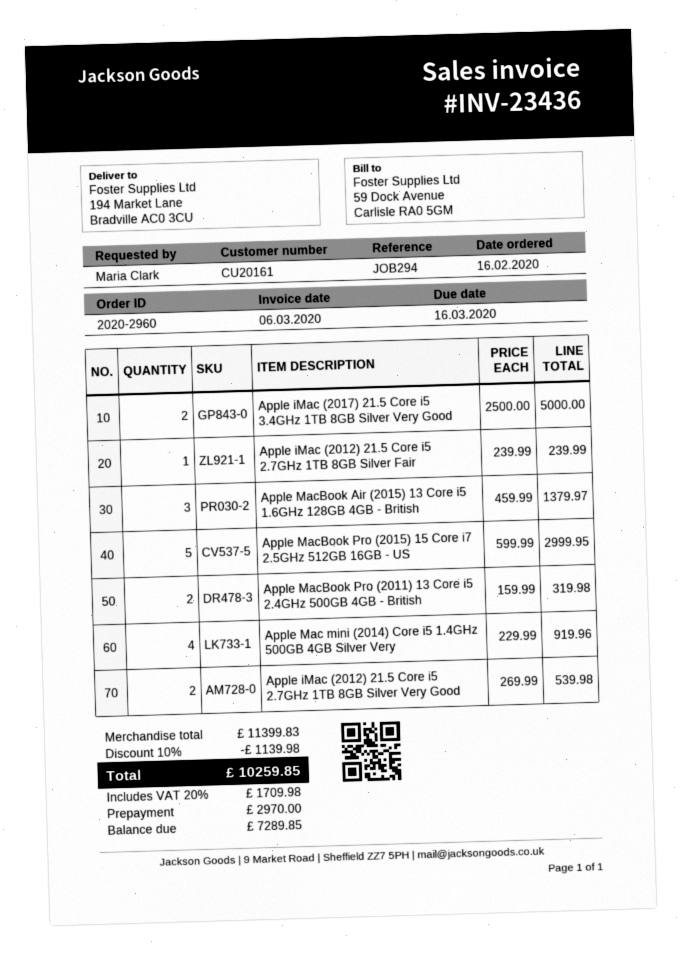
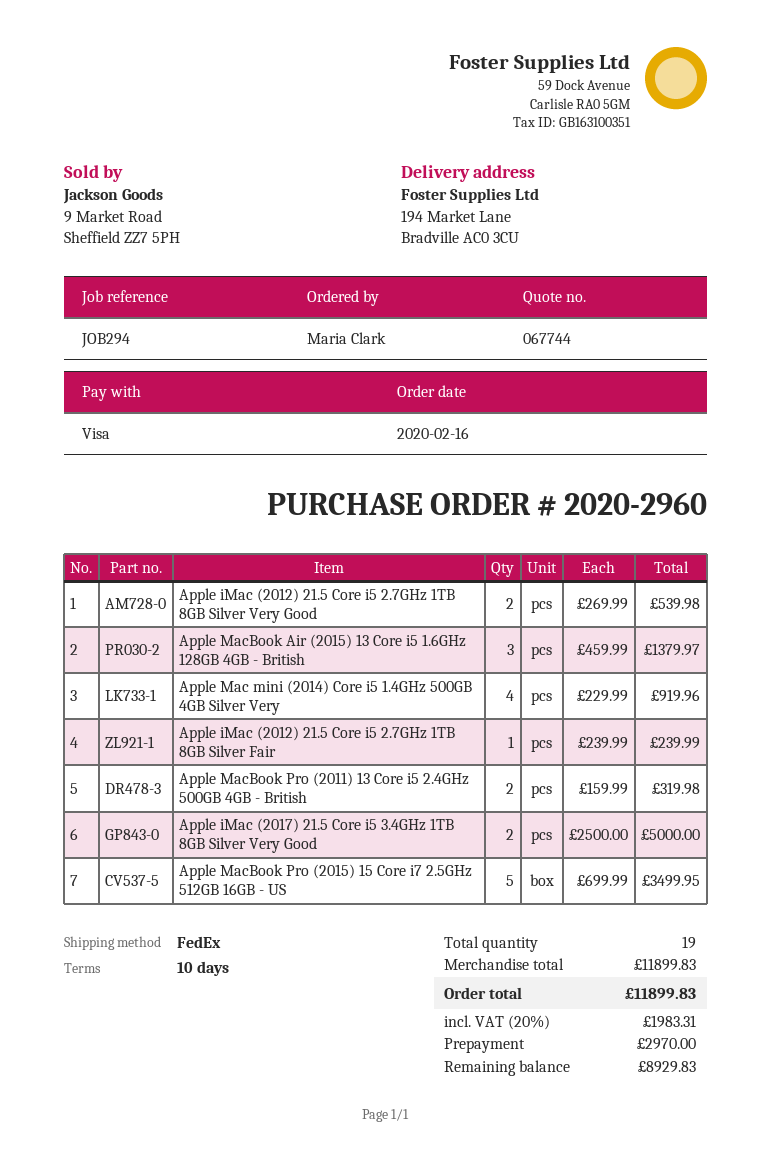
Apple MacBook Pro (2015) 15 Core i7 2.5GHz 512GB 16GB - US: 5 x 599.99 = 2999.95 -> 5 x 699.99 = 3499.95
subtotal: 11399.83 -> 11899.83
discount: 10% = 1139.98 -> none
tax: 20% = 1709.98 -> 20% = 1983.31
total: 10259.85 -> 11899.83
balance: 7289.85 -> 8929.83

